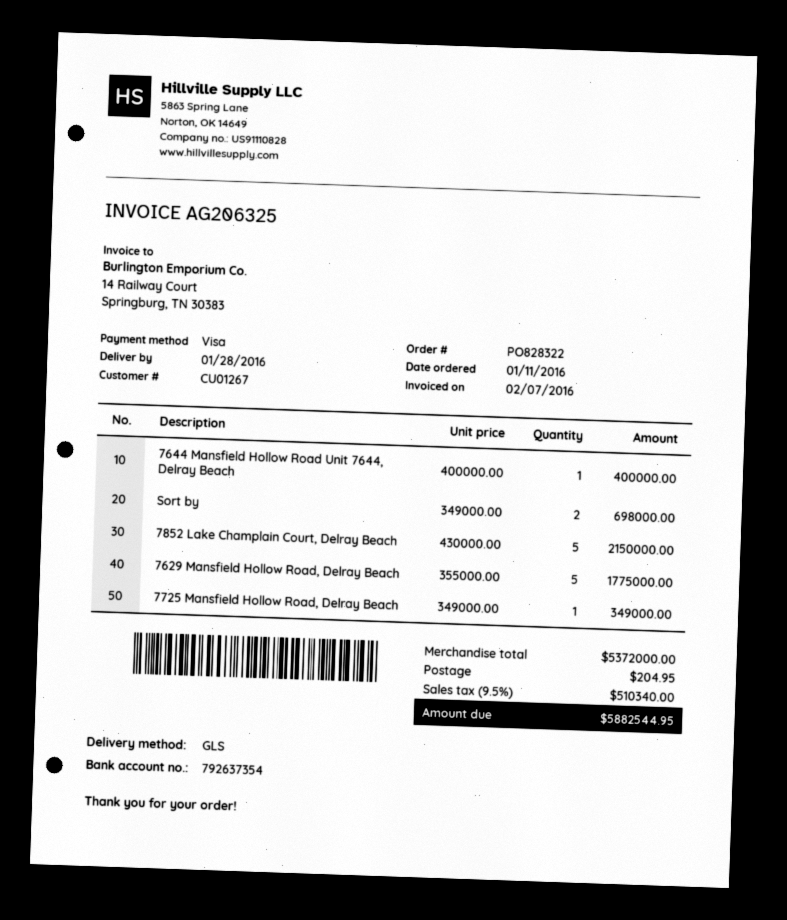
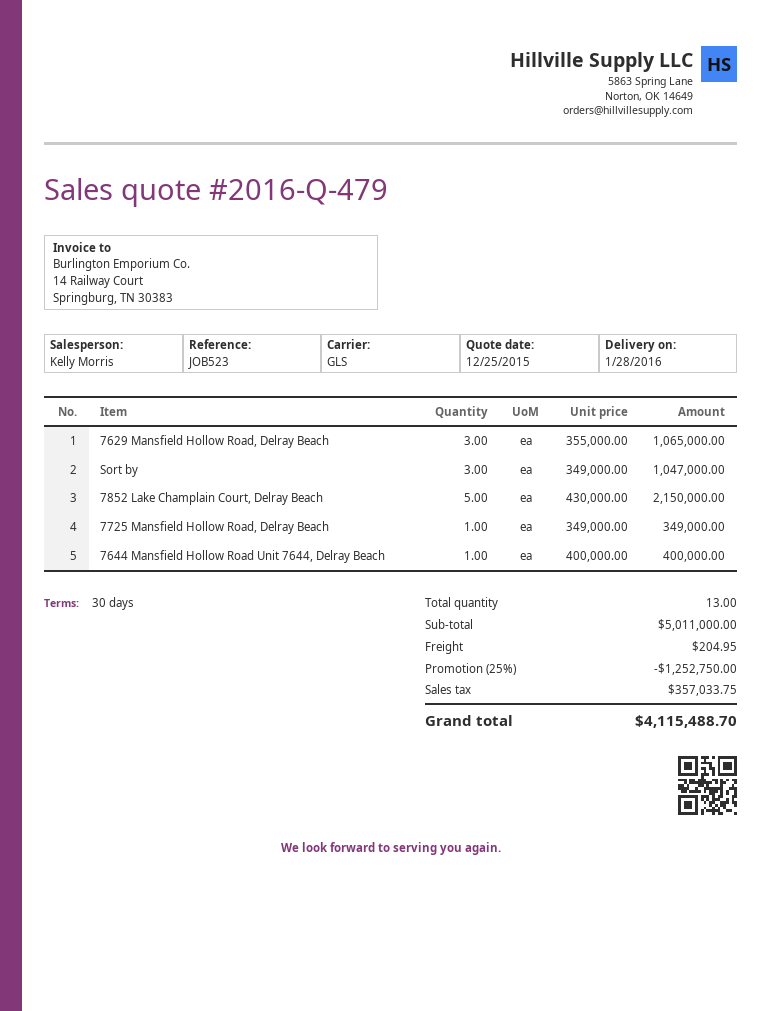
Sort by: 2 x 349000.00 = 698000.00 -> 3 x 349000.00 = 1047000.00
7629 Mansfield Hollow Road, Delray Beach: 5 x 355000.00 = 1775000.00 -> 3 x 355000.00 = 1065000.00
subtotal: 5372000.00 -> 5011000.00
discount: none -> 25% = 1252750.00
tax: 510340.00 -> 357033.75
total: 5882544.95 -> 4115488.70

